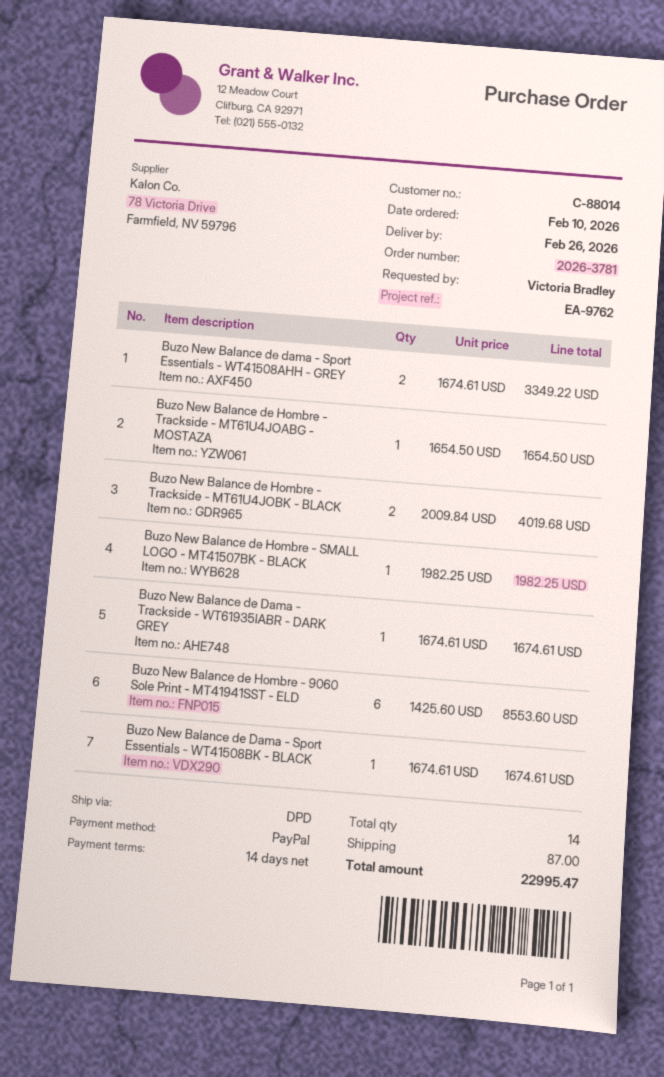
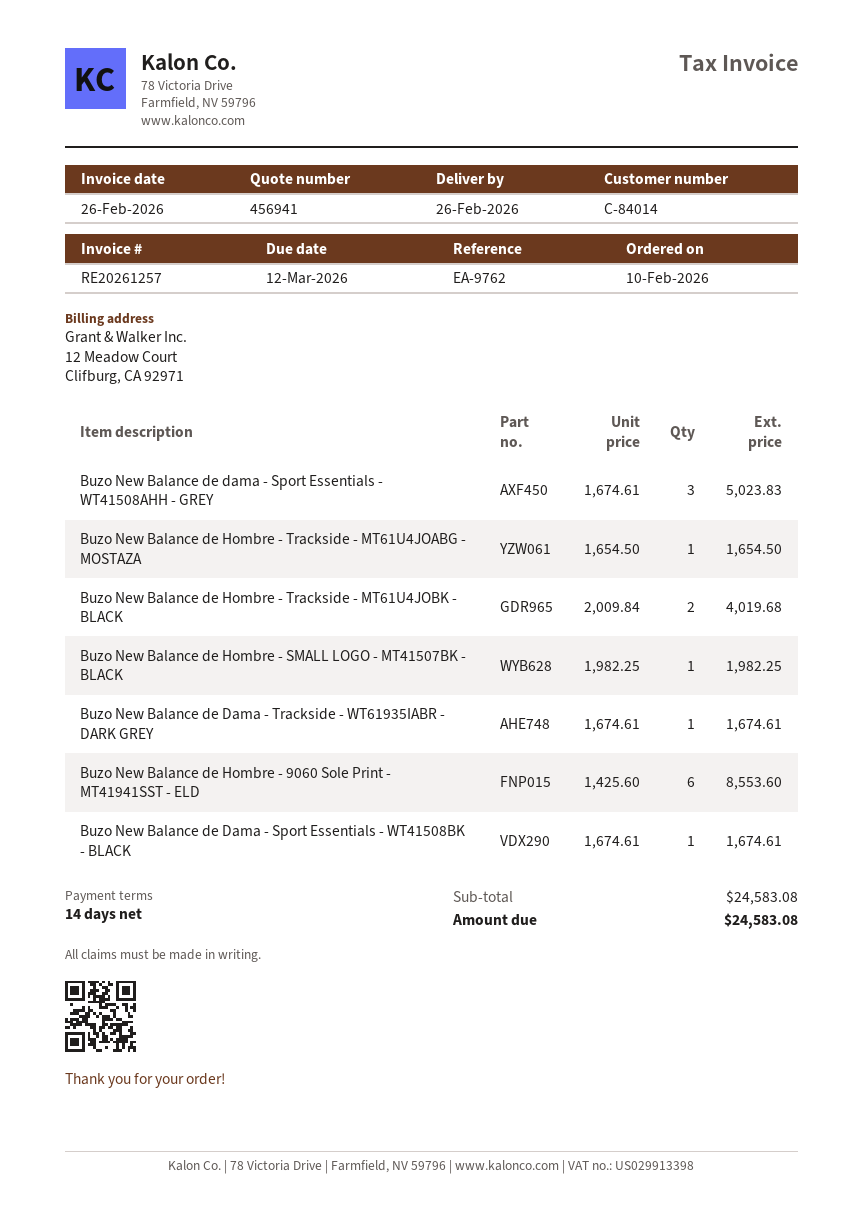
customer number: C-88014 -> C-84014
Buzo New Balance de dama - Sport Essentials - WT41508AHH - GREY: 2 x 1674.61 = 3349.22 -> 3 x 1674.61 = 5023.83
shipping: 87.00 -> none
total: 22995.47 -> 24583.08

